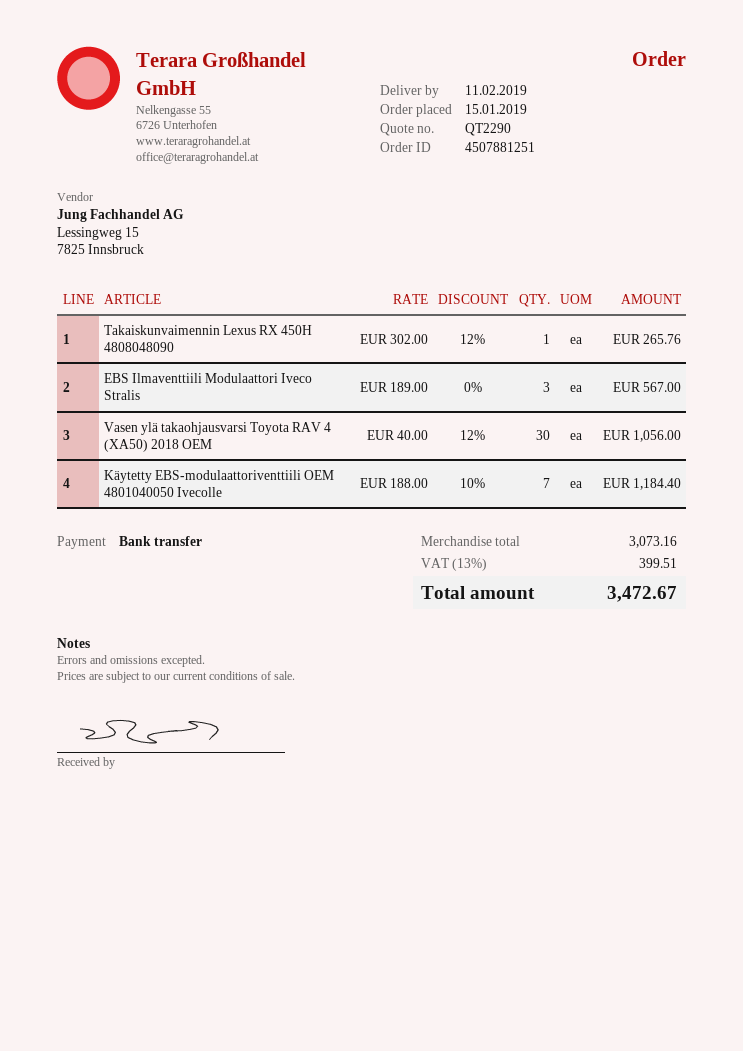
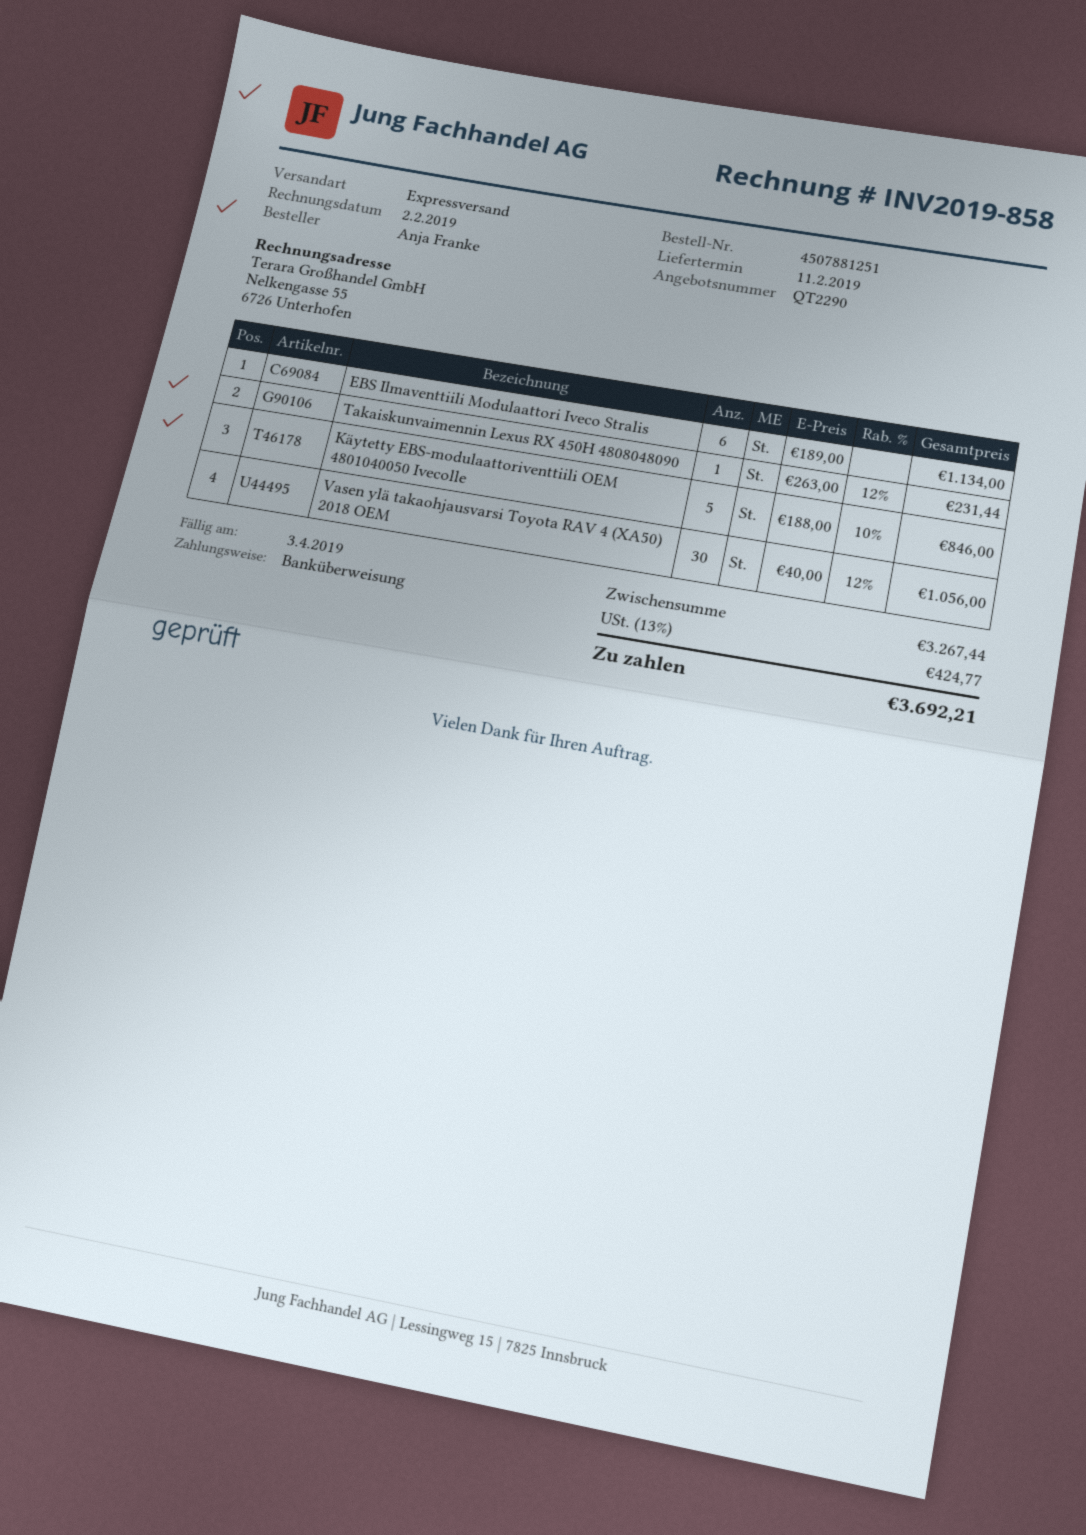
Takaiskunvaimennin Lexus RX 450H 4808048090: 1 x 302.00 - 12% = 265.76 -> 1 x 263.00 - 12% = 231.44
EBS Ilmaventtiili Modulaattori Iveco Stralis: 3 x 189.00 = 567.00 -> 6 x 189.00 = 1134.00
Käytetty EBS-modulaattoriventtiili OEM 4801040050 Ivecolle: 7 x 188.00 - 10% = 1184.40 -> 5 x 188.00 - 10% = 846.00
subtotal: 3073.16 -> 3267.44
tax: 13% = 399.51 -> 13% = 424.77
total: 3472.67 -> 3692.21

